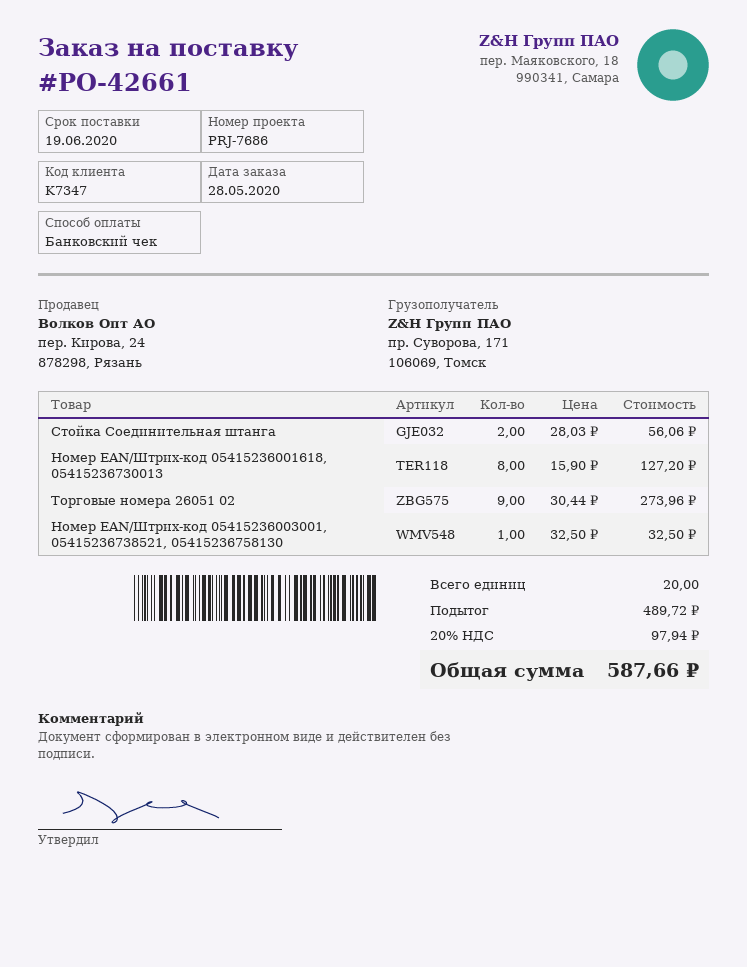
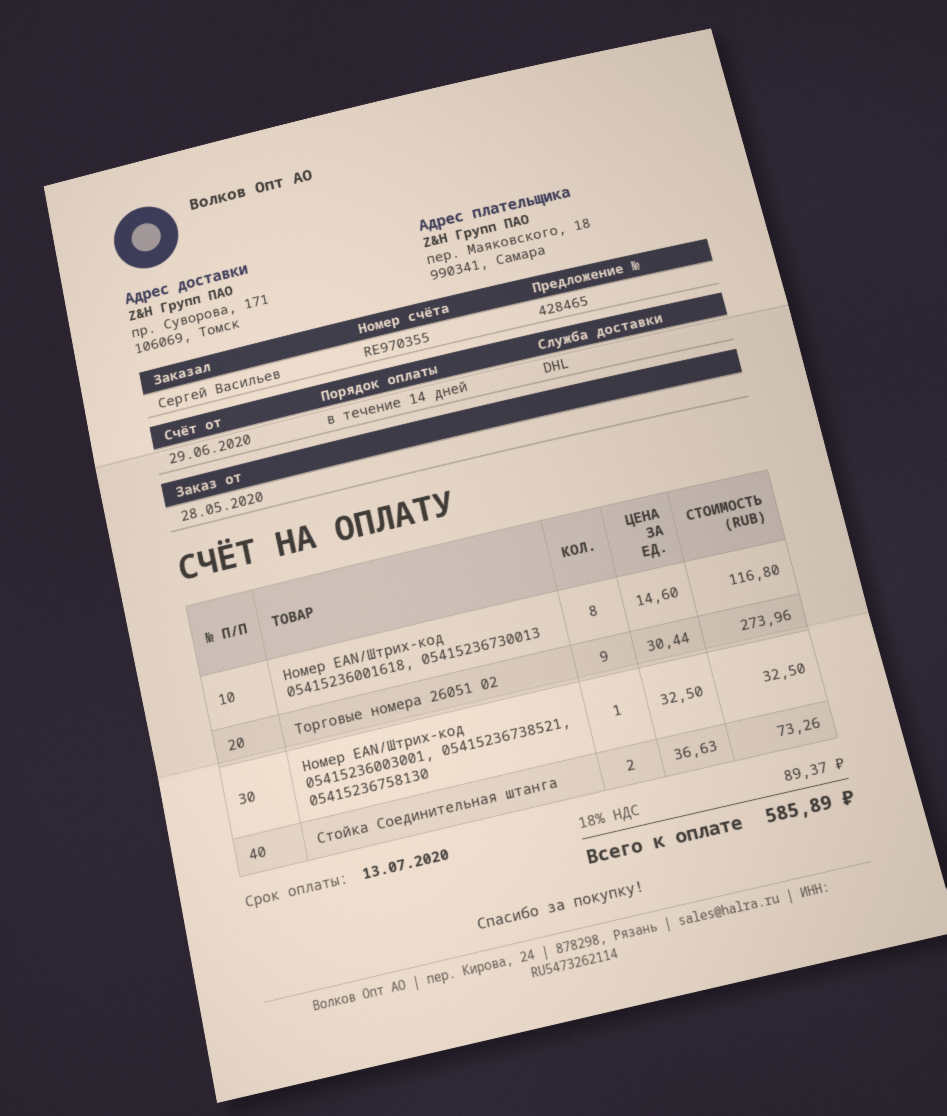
Стойка Соединительная штанга: 2 x 28.03 = 56.06 -> 2 x 36.63 = 73.26
Номер EAN/Штрих-код 05415236001618, 05415236730013: 8 x 15.90 = 127.20 -> 8 x 14.60 = 116.80
tax: 20% = 97.94 -> 18% = 89.37
total: 587.66 -> 585.89

